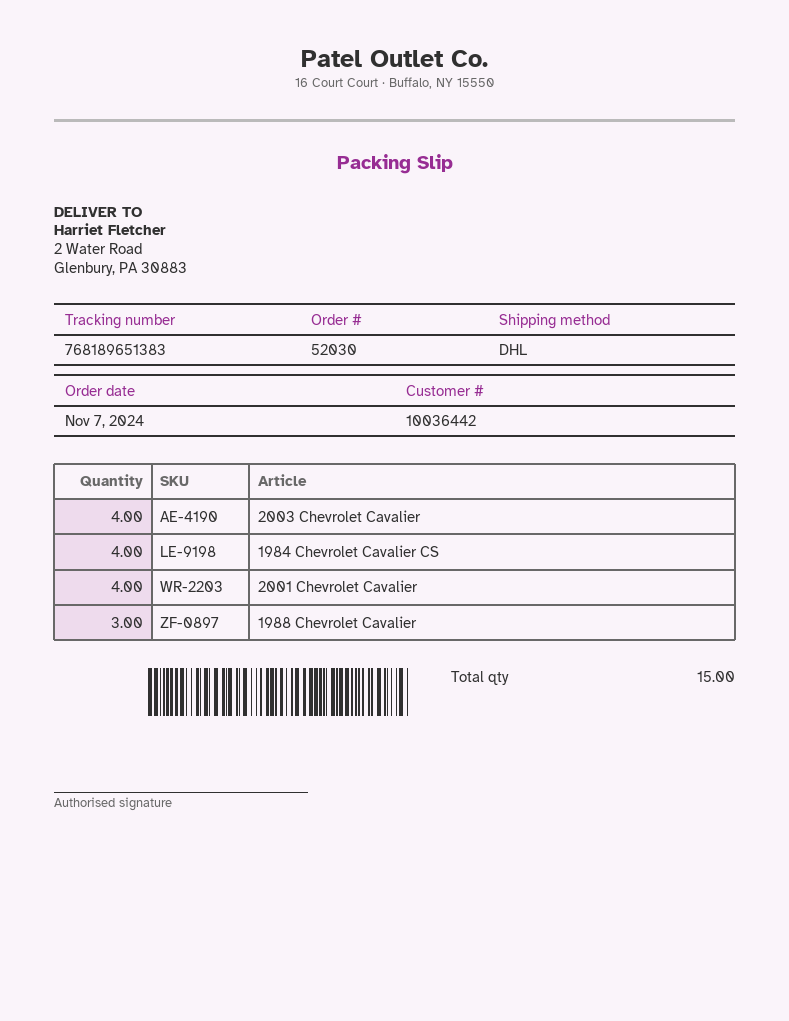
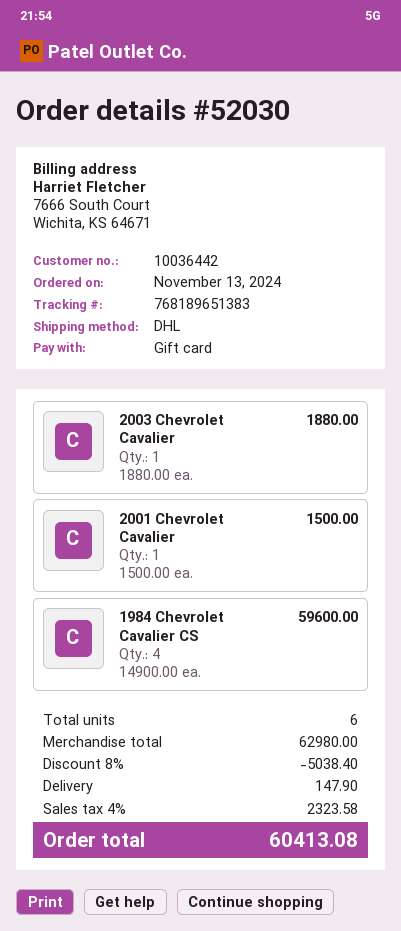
order date: 2024-11-07 -> 2024-11-13
2003 Chevrolet Cavalier: 4 -> 1
2001 Chevrolet Cavalier: 4 -> 1
1988 Chevrolet Cavalier: 3 -> none
total quantity: 15 -> 6

